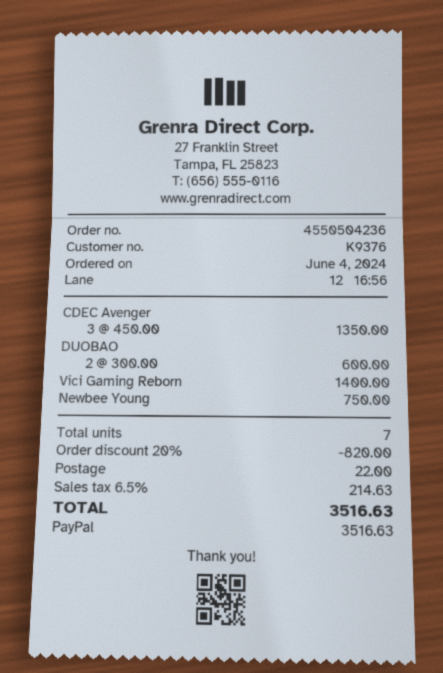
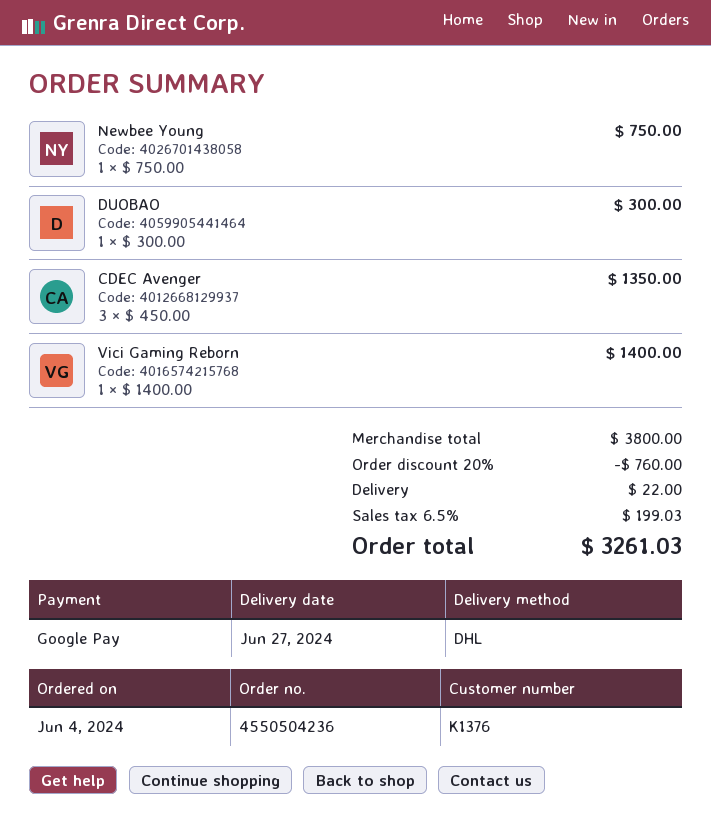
customer number: K9376 -> K1376
payment method: PayPal -> Google Pay
DUOBAO: 2 x 300.00 = 600.00 -> 1 x 300.00 = 300.00
discount: 20% = 820.00 -> 20% = 760.00
tax: 6.5% = 214.63 -> 6.5% = 199.03
total: 3516.63 -> 3261.03

